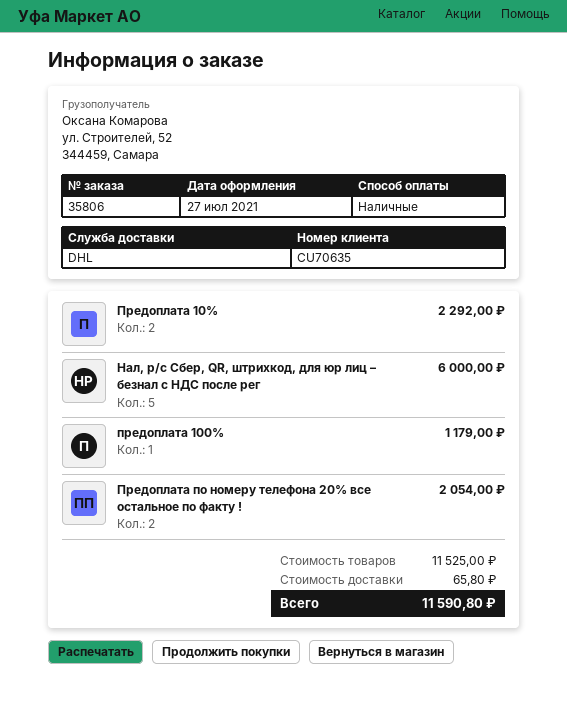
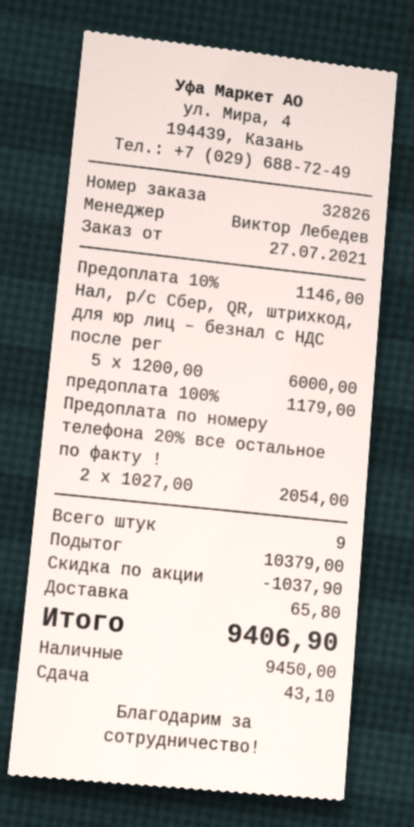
order number: 35806 -> 32826
Предоплата 10%: 2 for 2292.00 -> 1 for 1146.00
subtotal: 11525.00 -> 10379.00
discount: none -> 1037.90
total: 11590.80 -> 9406.90

